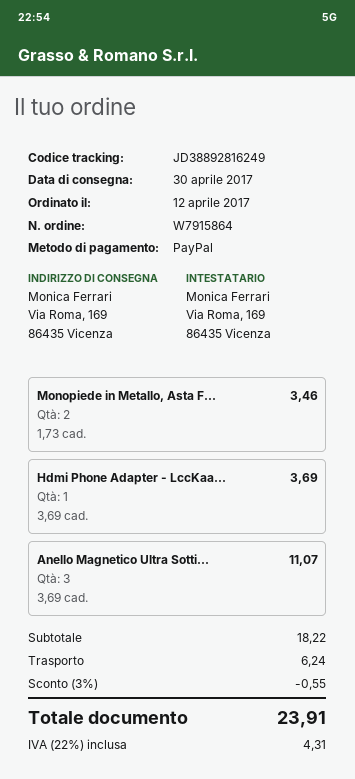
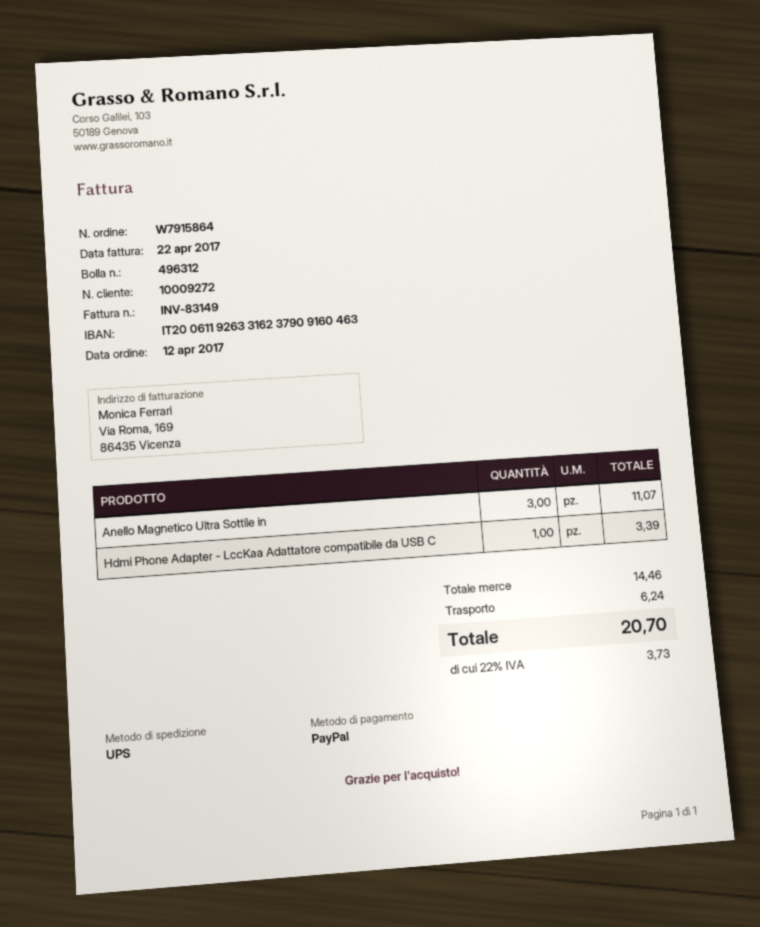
Monopiede in Metallo, Asta F...: 2 for 3.46 -> none
Hdmi Phone Adapter - LccKaa...: 1 for 3.69 -> 1 for 3.39
subtotal: 18.22 -> 14.46
discount: 3% = 0.55 -> none
tax: 22% = 4.31 -> 22% = 3.73
total: 23.91 -> 20.70

